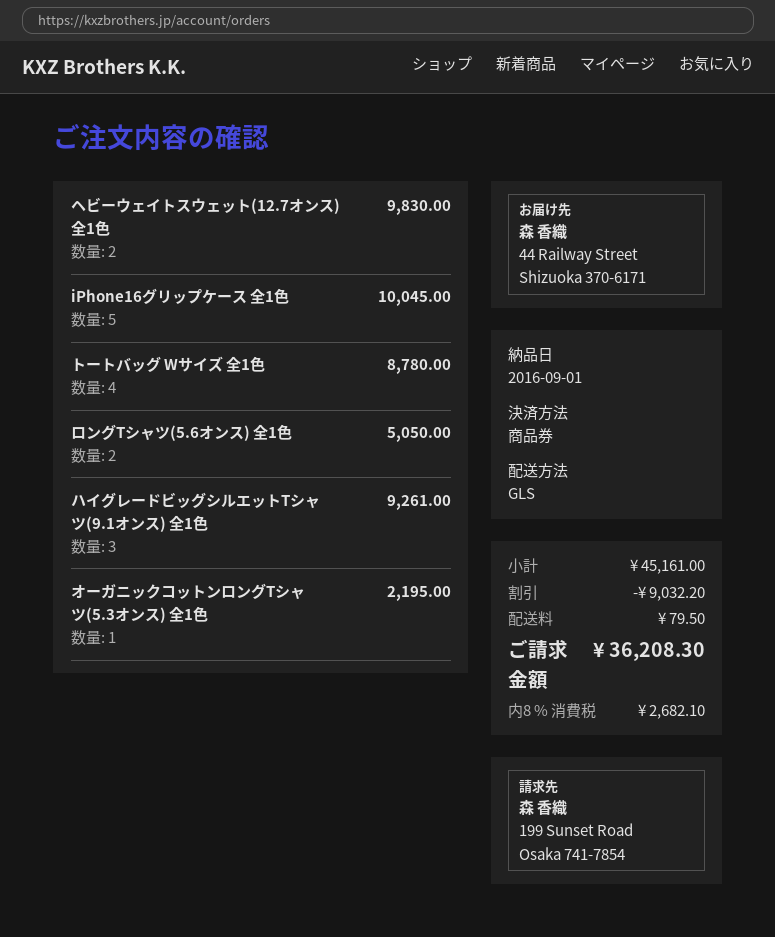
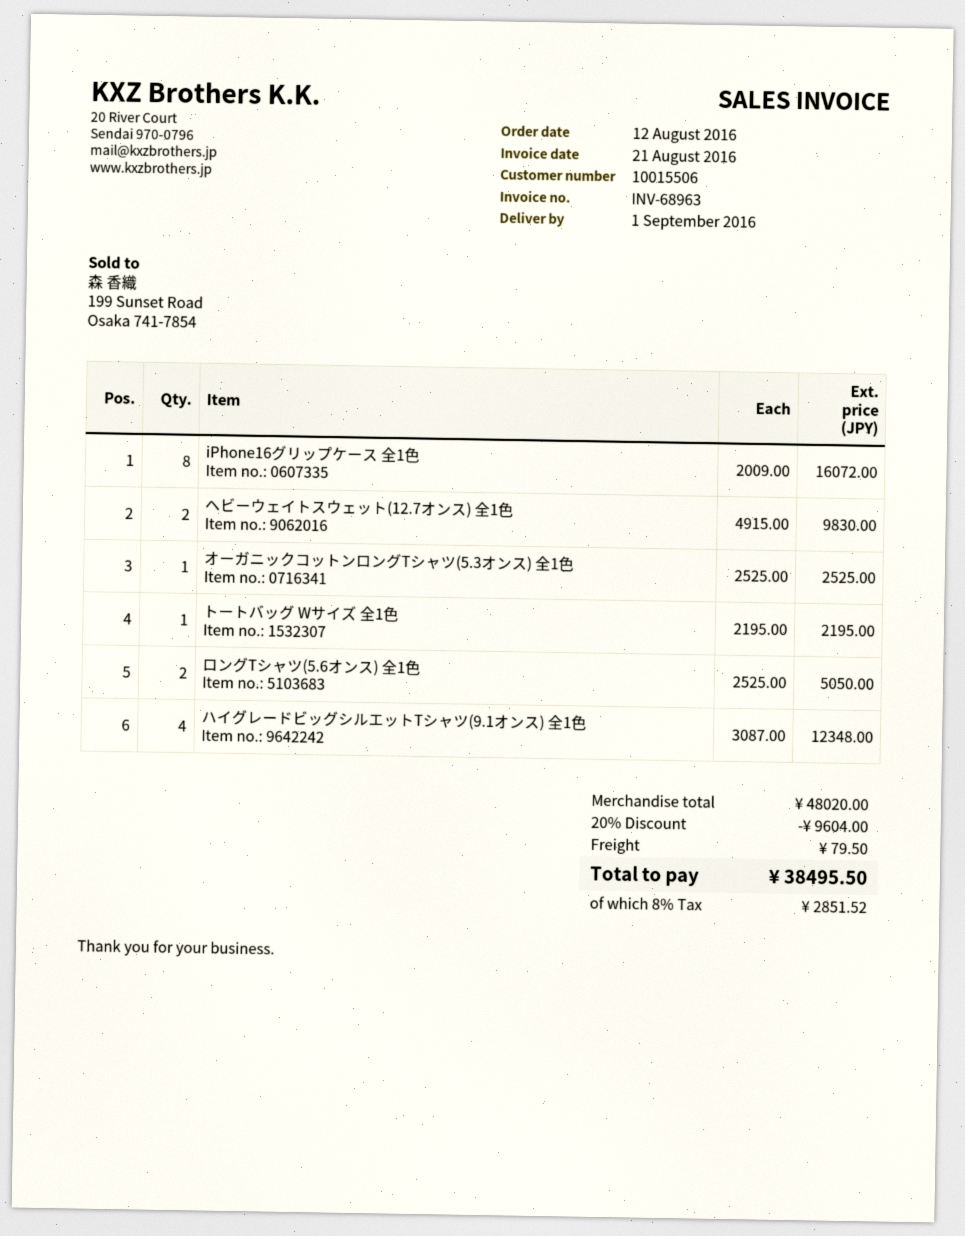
iPhone16グリップケース 全1色: 5 for 10045.00 -> 8 for 16072.00
トートバッグ Wサイズ 全1色: 4 for 8780.00 -> 1 for 2195.00
ハイグレードビッグシルエットTシャツ(9.1オンス) 全1色: 3 for 9261.00 -> 4 for 12348.00
オーガニックコットンロングTシャツ(5.3オンス) 全1色: 1 for 2195.00 -> 1 for 2525.00
subtotal: 45161.00 -> 48020.00
discount: 9032.20 -> 9604.00
tax: 8% = 2682.10 -> 8% = 2851.52
total: 36208.30 -> 38495.50

